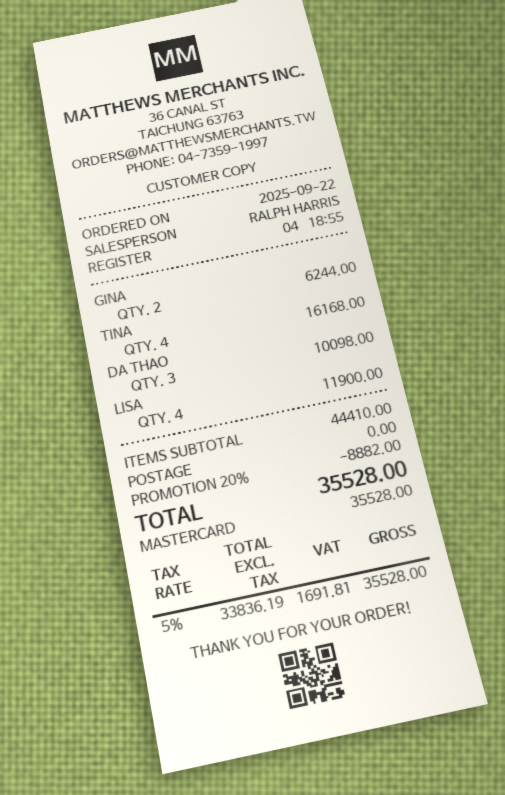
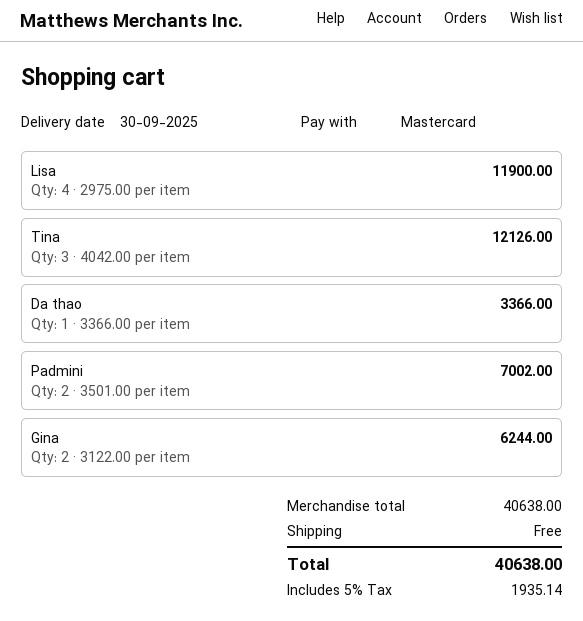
TINA: 4 for 16168.00 -> 3 for 12126.00
DA THAO: 3 for 10098.00 -> 1 for 3366.00
Padmini: none -> 2 for 7002.00
subtotal: 44410.00 -> 40638.00
discount: 20% = 8882.00 -> none
tax: 5% = 1691.81 -> 5% = 1935.14
total: 35528.00 -> 40638.00

